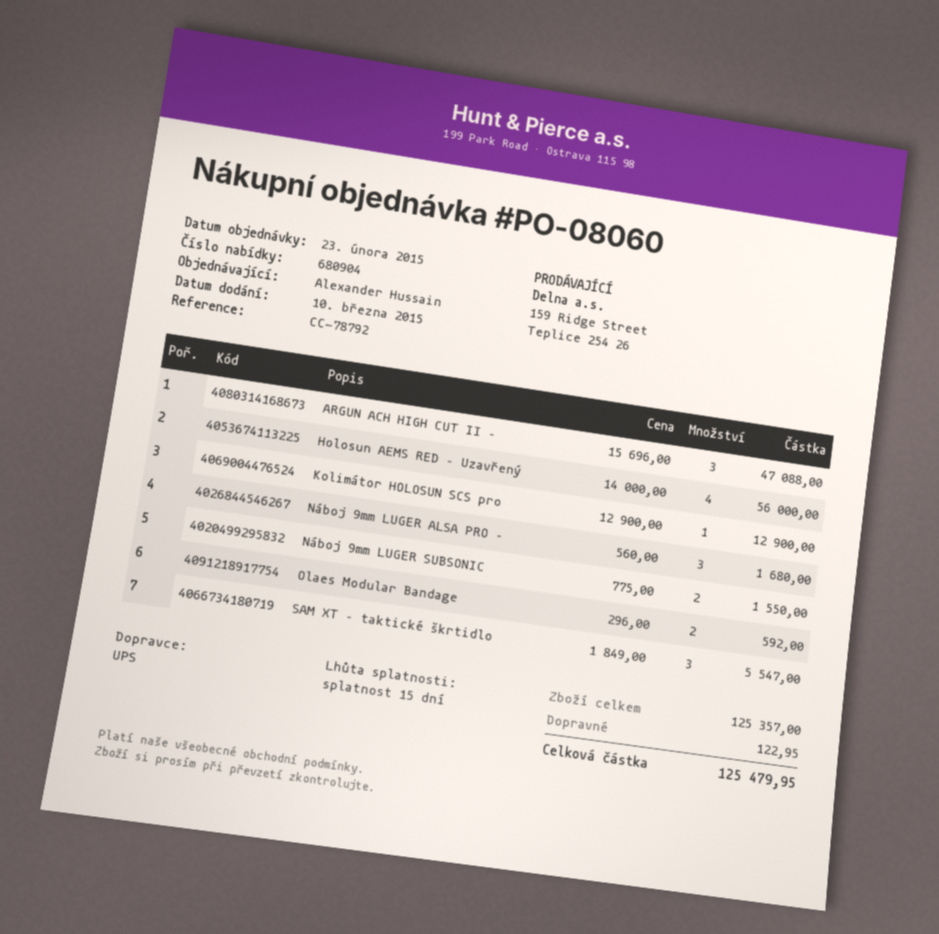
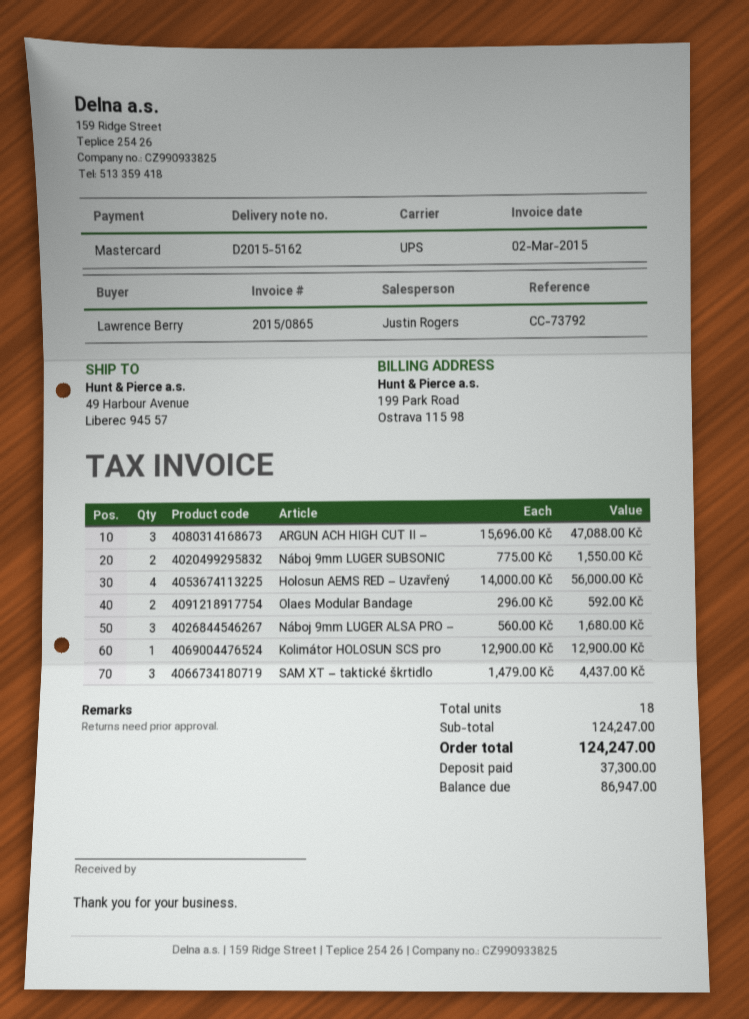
reference: CC-78792 -> CC-73792
ordered by: Alexander Hussain -> Lawrence Berry
SAM XT – taktické škrtidlo: 3 x 1849.00 = 5547.00 -> 3 x 1479.00 = 4437.00
subtotal: 125357.00 -> 124247.00
shipping: 122.95 -> none
total: 125479.95 -> 124247.00

